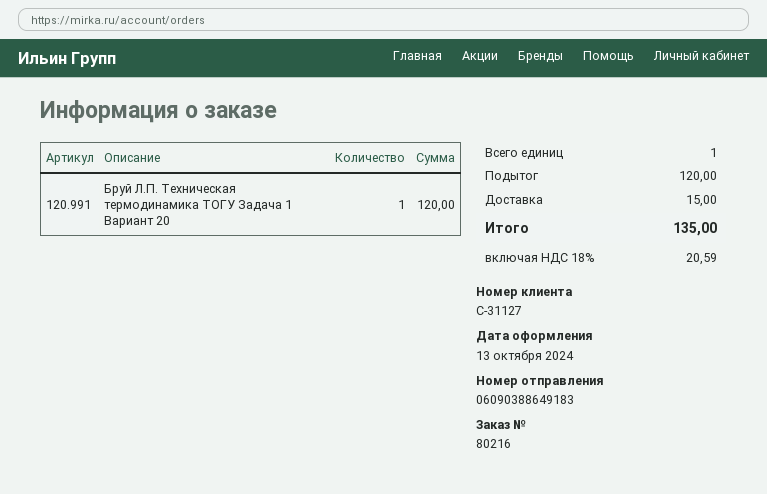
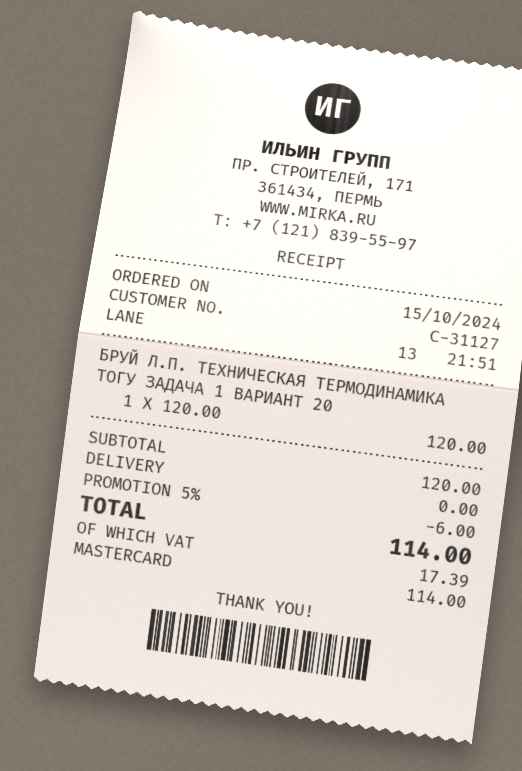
order date: 2024-10-13 -> 2024-10-15
discount: none -> 5% = 6.00
shipping: 15.00 -> 0.00
tax: 20.59 -> 17.39
total: 135.00 -> 114.00

